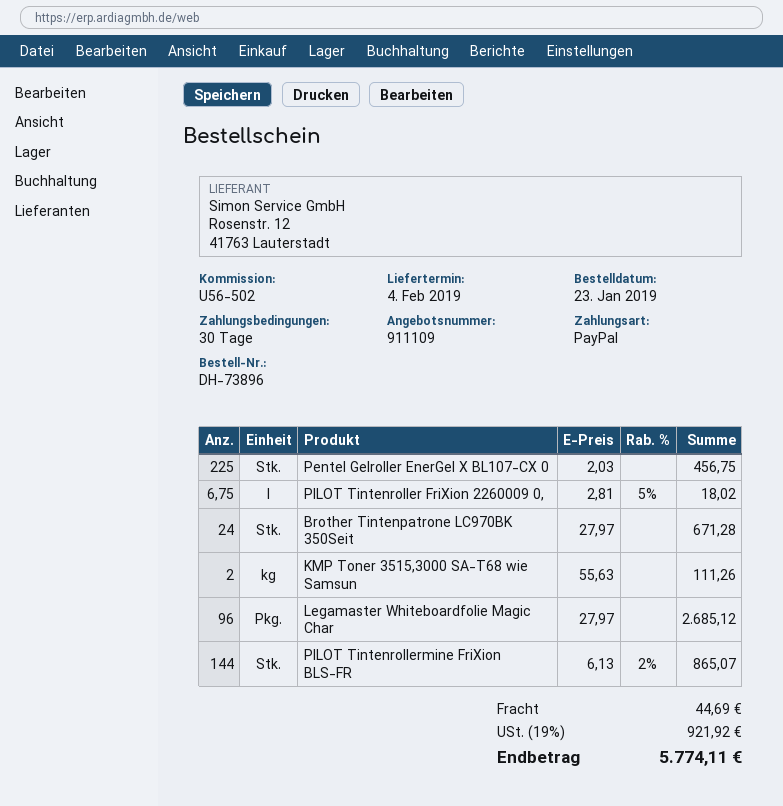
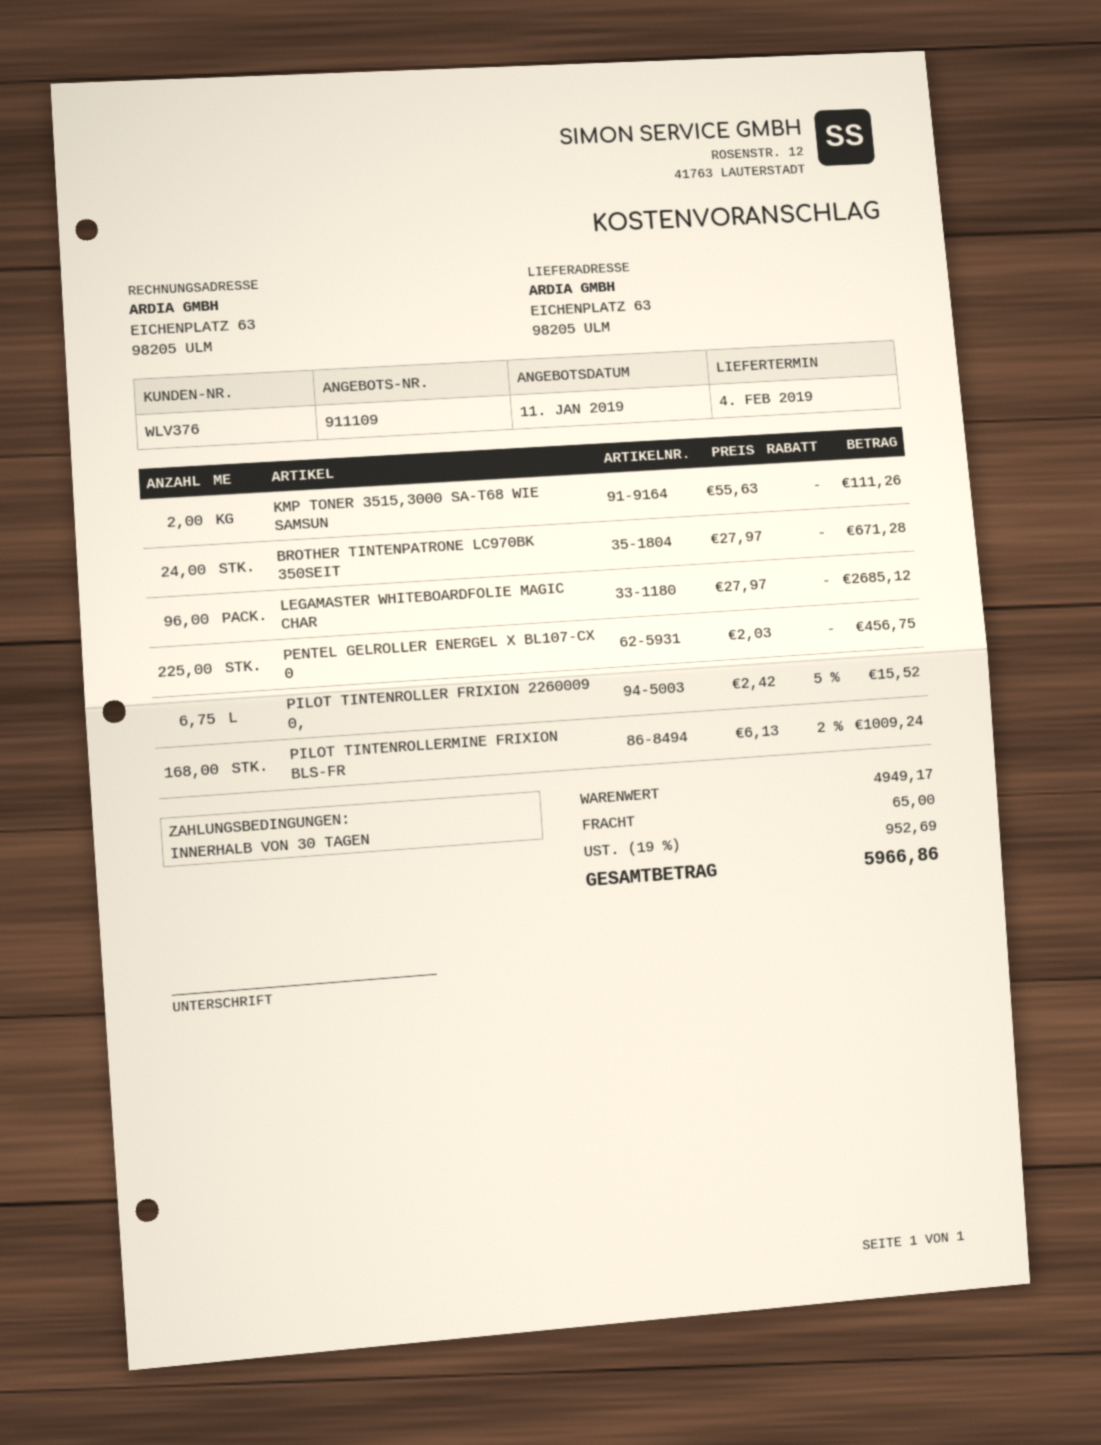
PILOT Tintenroller FriXion 2260009 0,: 6.75 x 2.81 - 5% = 18.02 -> 6.75 x 2.42 - 5% = 15.52
PILOT Tintenrollermine FriXion BLS-FR: 144 x 6.13 - 2% = 865.07 -> 168 x 6.13 - 2% = 1009.24
shipping: 44.69 -> 65.00
tax: 19% = 921.92 -> 19% = 952.69
total: 5774.11 -> 5966.86

